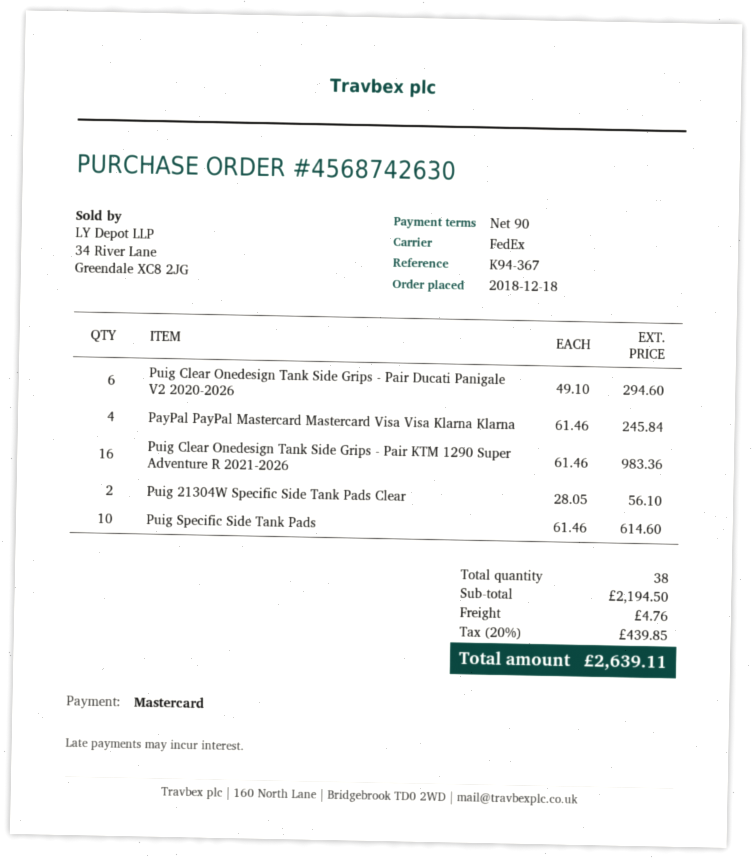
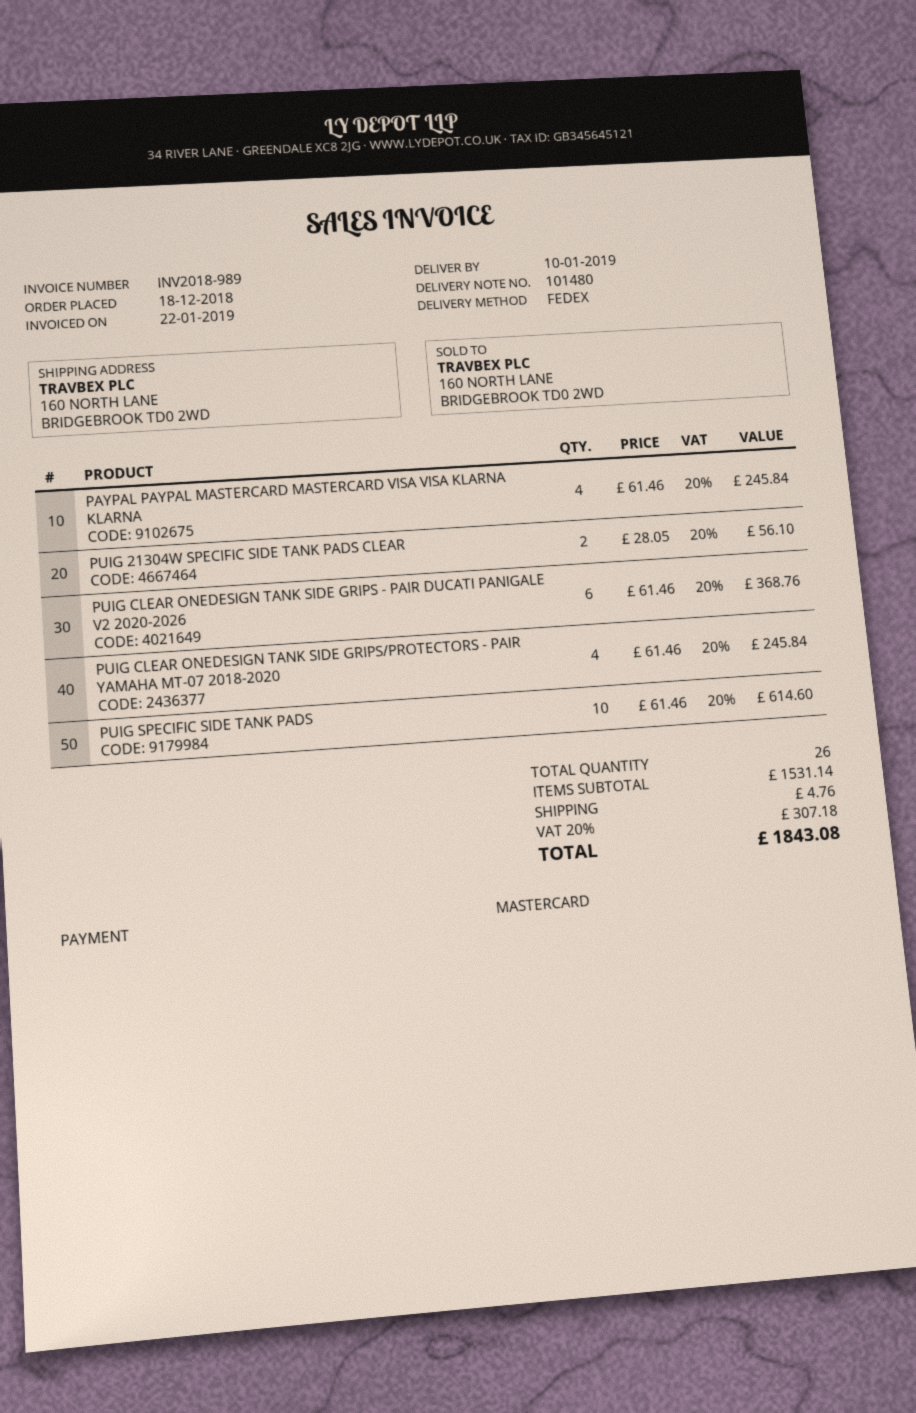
Puig Clear Onedesign Tank Side Grips - Pair Ducati Panigale V2 2020-2026: 6 x 49.10 = 294.60 -> 6 x 61.46 = 368.76
Puig Clear Onedesign Tank Side Grips - Pair KTM 1290 Super Adventure R 2021-2026: 16 x 61.46 = 983.36 -> none
PUIG CLEAR ONEDESIGN TANK SIDE GRIPS/PROTECTORS - PAIR YAMAHA MT-07 2018-2020: none -> 4 x 61.46 = 245.84
total quantity: 38 -> 26
subtotal: 2194.50 -> 1531.14
tax: 20% = 439.85 -> 20% = 307.18
total: 2639.11 -> 1843.08

